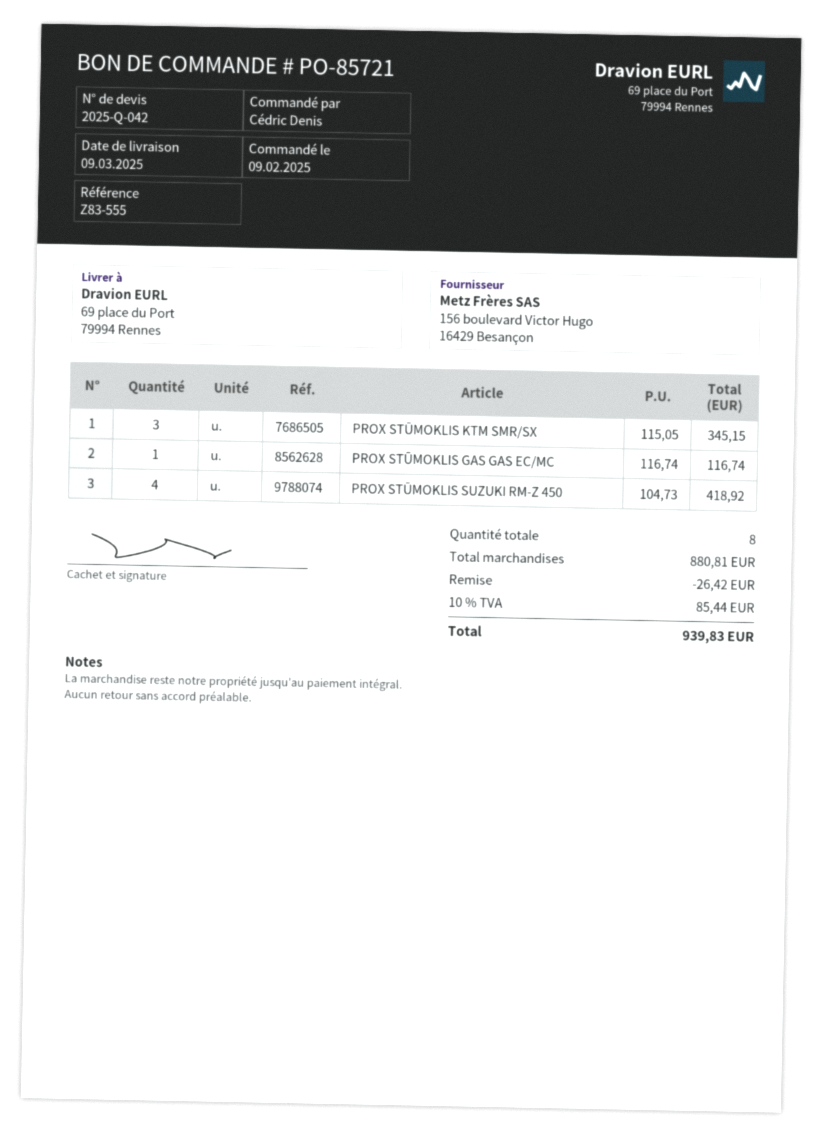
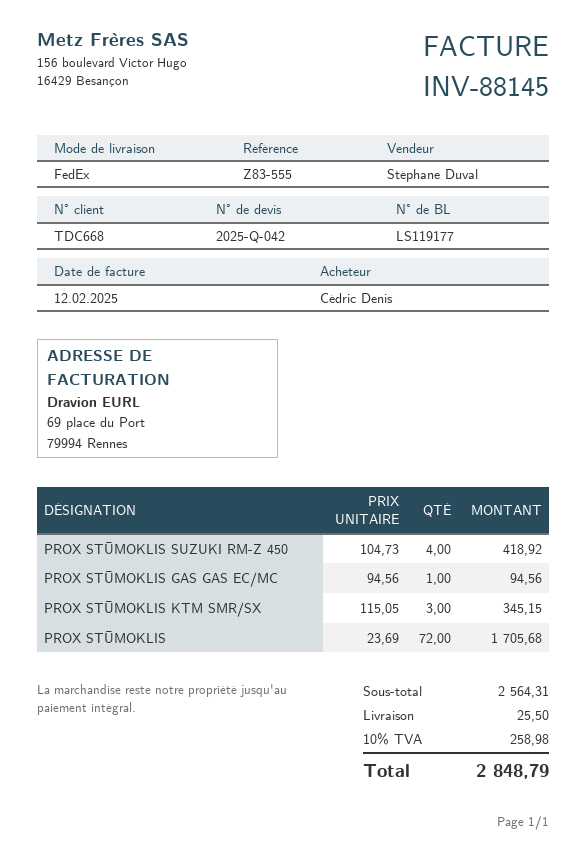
PROX STŪMOKLIS GAS GAS EC/MC: 1 x 116.74 = 116.74 -> 1 x 94.56 = 94.56
PROX STŪMOKLIS: none -> 72 x 23.69 = 1705.68
subtotal: 880.81 -> 2564.31
discount: 26.42 -> none
shipping: none -> 25.50
tax: 10% = 85.44 -> 10% = 258.98
total: 939.83 -> 2848.79

